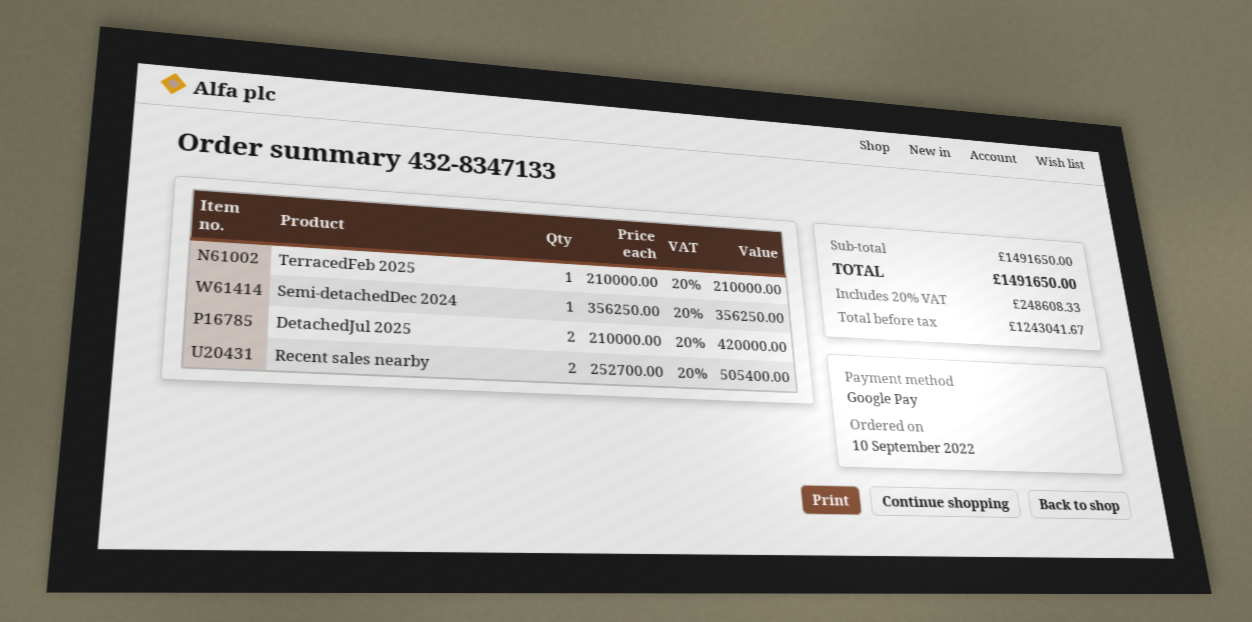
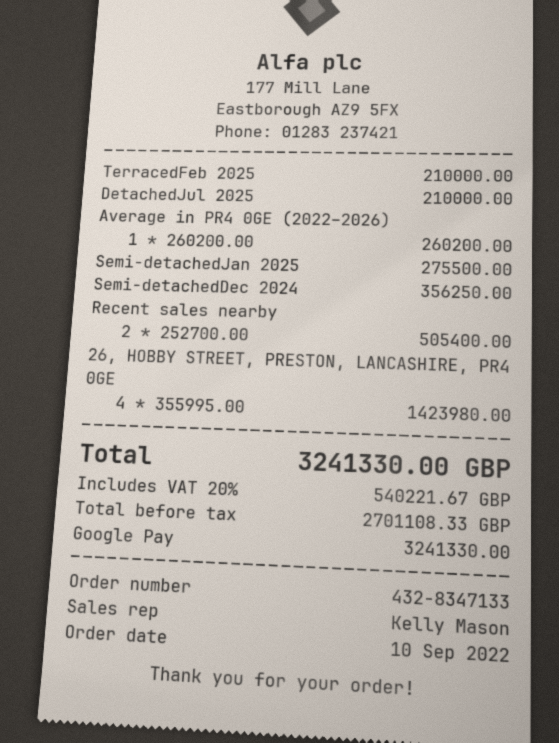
DetachedJul 2025: 2 x 210000.00 = 420000.00 -> 1 x 210000.00 = 210000.00
Average in PR4 0GE (2022–2026): none -> 1 x 260200.00 = 260200.00
Semi-detachedJan 2025: none -> 1 x 275500.00 = 275500.00
26, HOBBY STREET, PRESTON, LANCASHIRE, PR4 0GE: none -> 4 x 355995.00 = 1423980.00
net: 1243041.67 -> 2701108.33
tax: 20% = 248608.33 -> 20% = 540221.67
total: 1491650.00 -> 3241330.00

